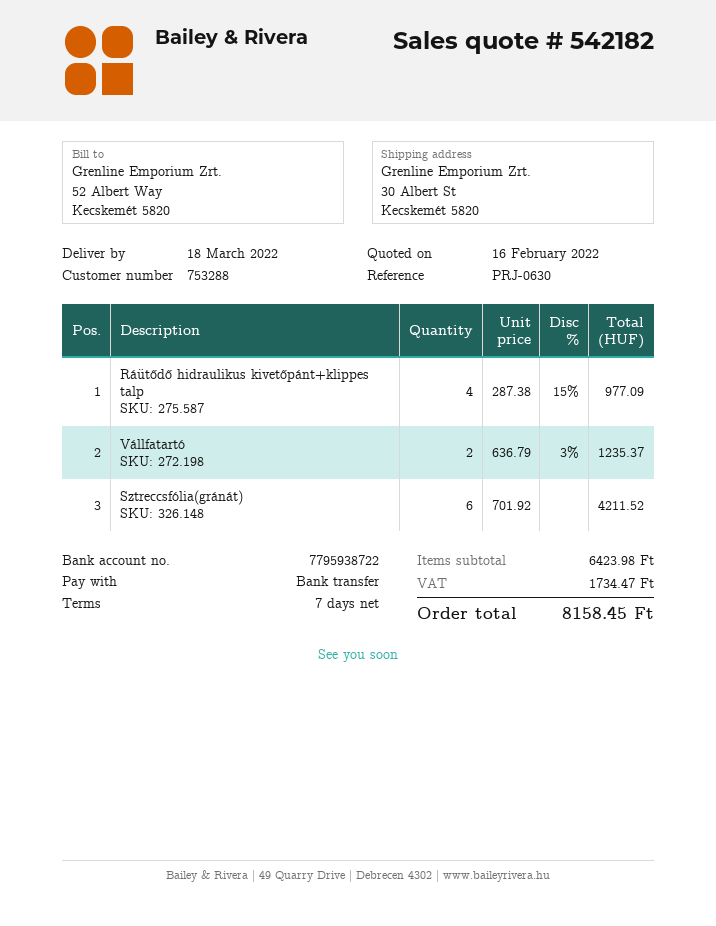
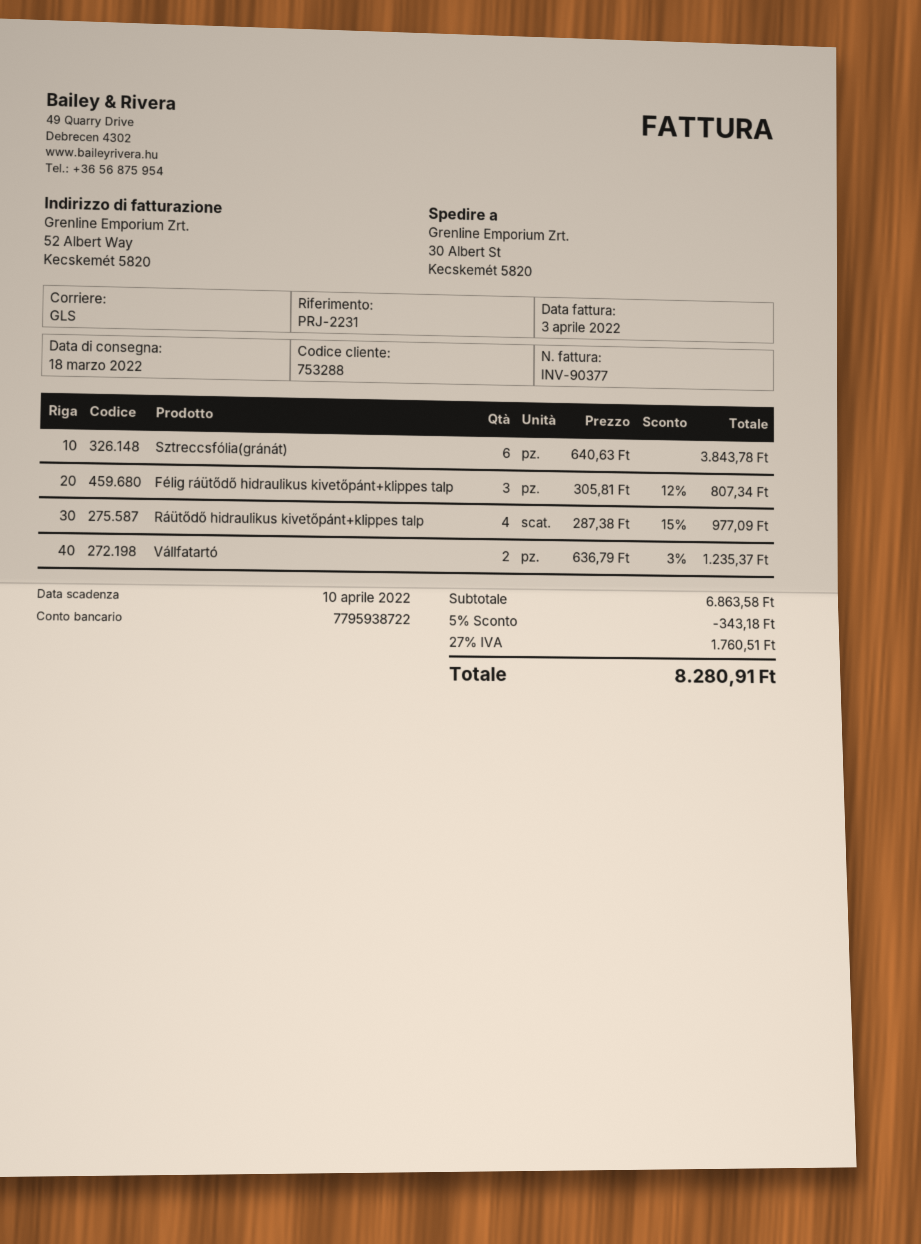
reference: PRJ-0630 -> PRJ-2231
Sztreccsfólia(gránát): 6 x 701.92 = 4211.52 -> 6 x 640.63 = 3843.78
Félig ráütődő hidraulikus kivetőpánt+klippes talp: none -> 3 x 305.81 - 12% = 807.34
subtotal: 6423.98 -> 6863.58
discount: none -> 5% = 343.18
tax: 1734.47 -> 1760.51
total: 8158.45 -> 8280.91

